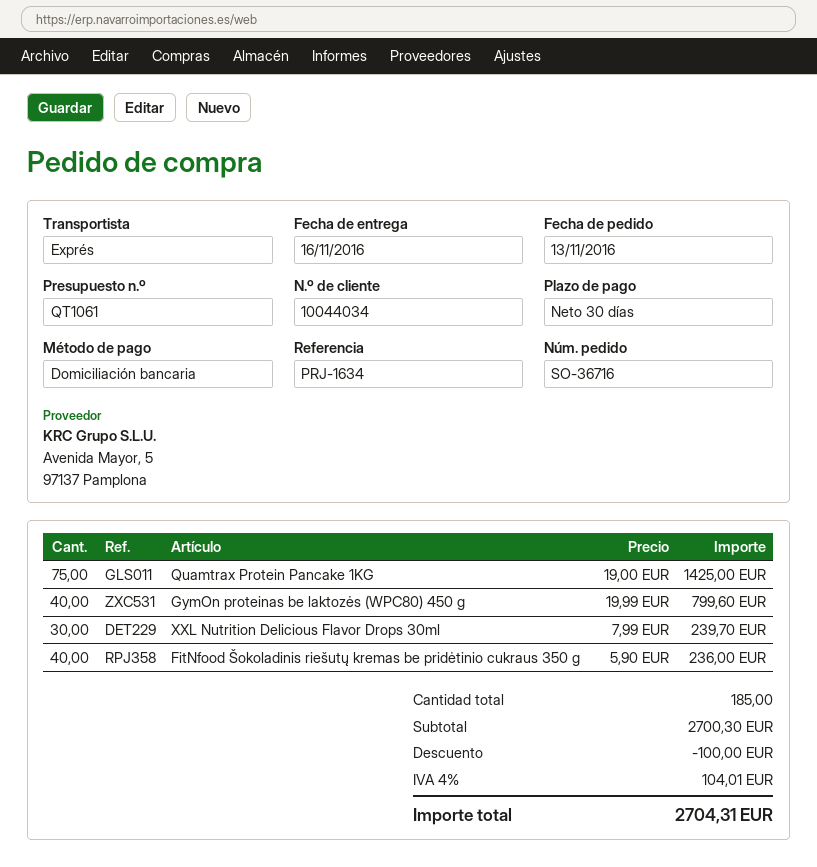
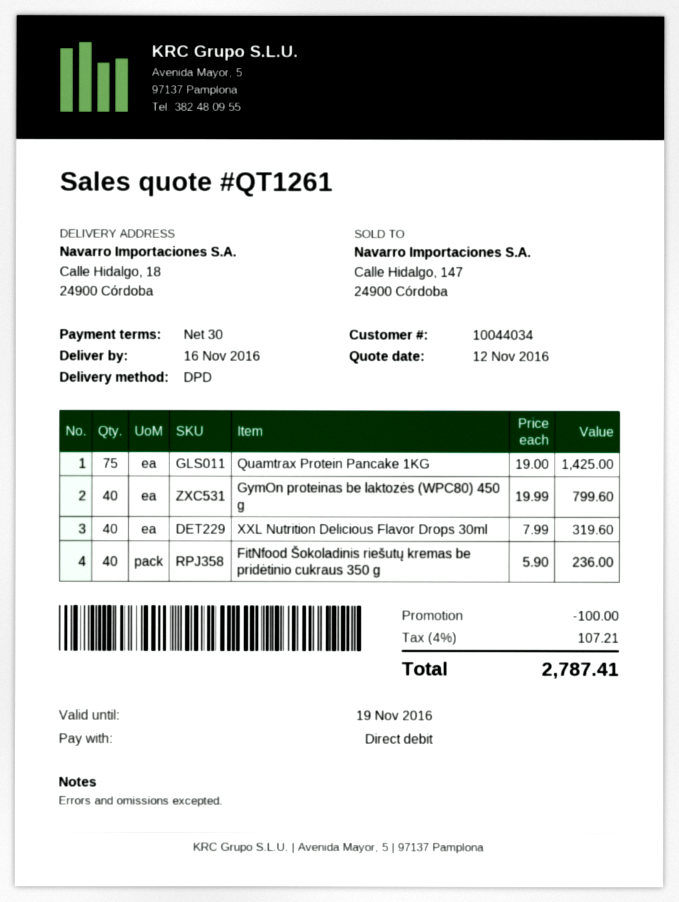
quote number: QT1061 -> QT1261
shipping method: express -> DPD
XXL Nutrition Delicious Flavor Drops 30ml: 30 x 7.99 = 239.70 -> 40 x 7.99 = 319.60
tax: 4% = 104.01 -> 4% = 107.21
total: 2704.31 -> 2787.41

